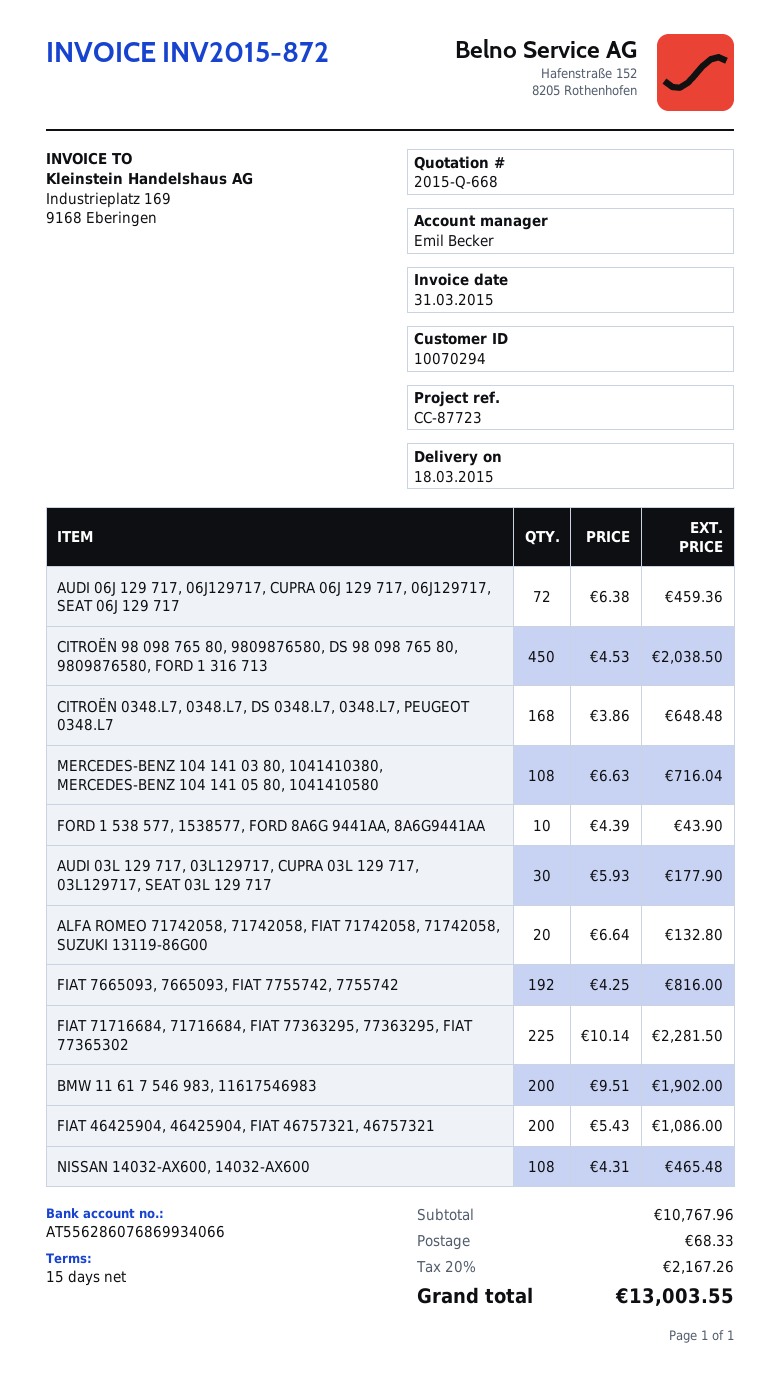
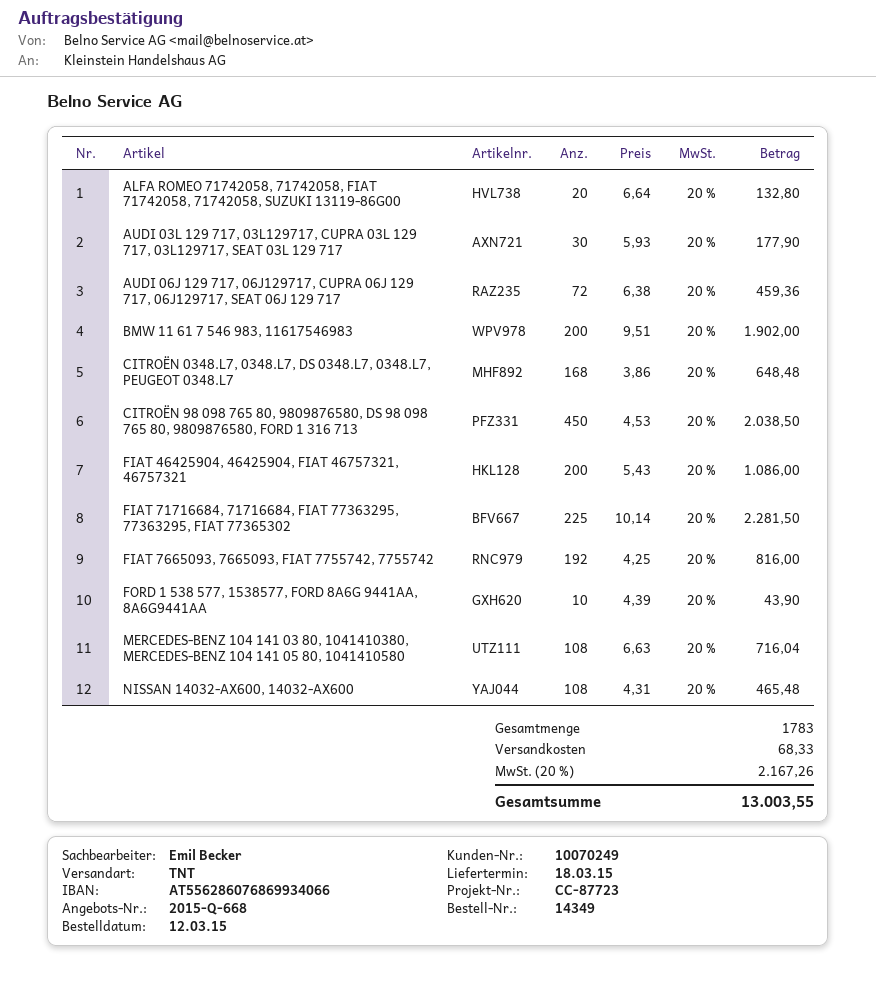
customer number: 10070294 -> 10070249

